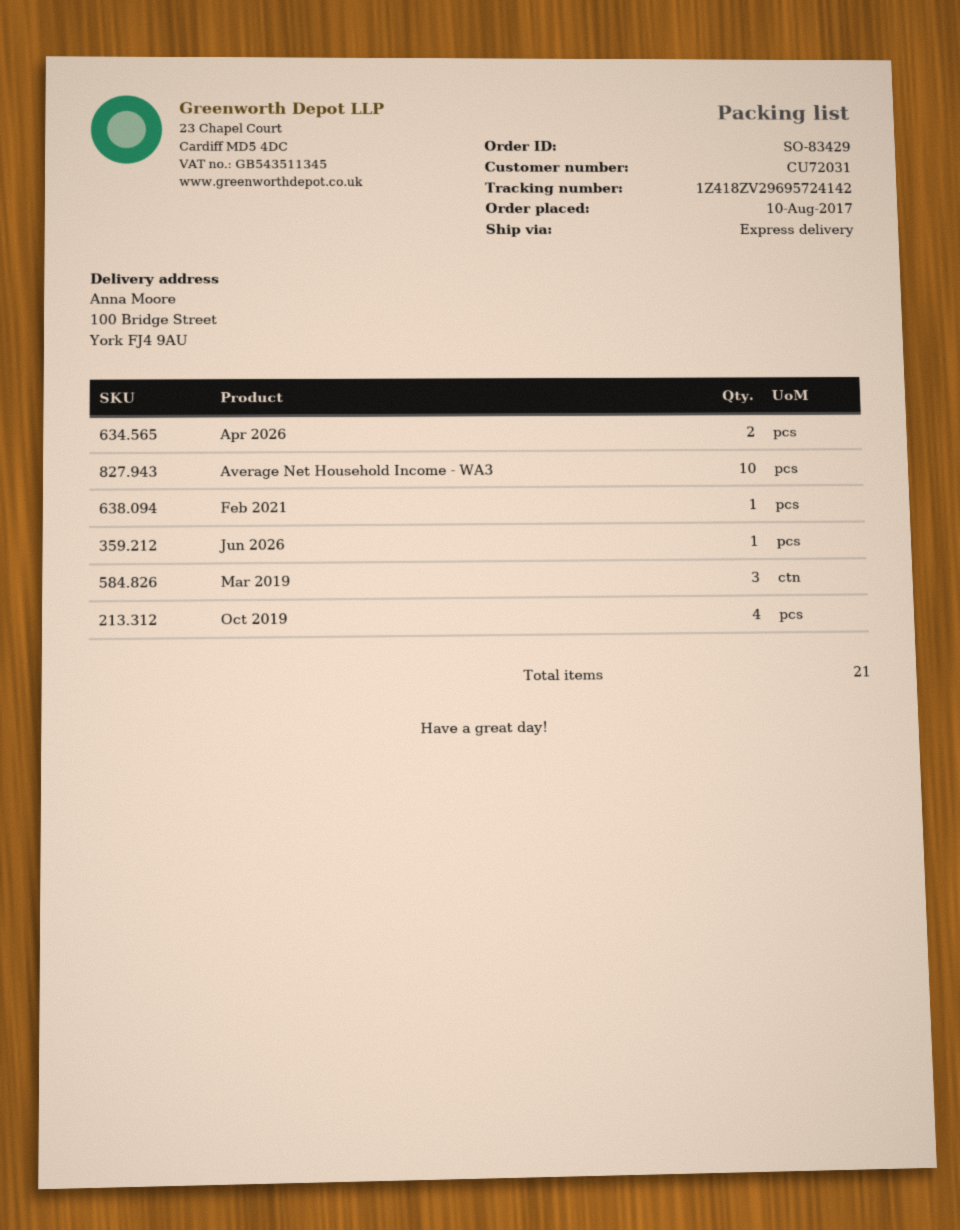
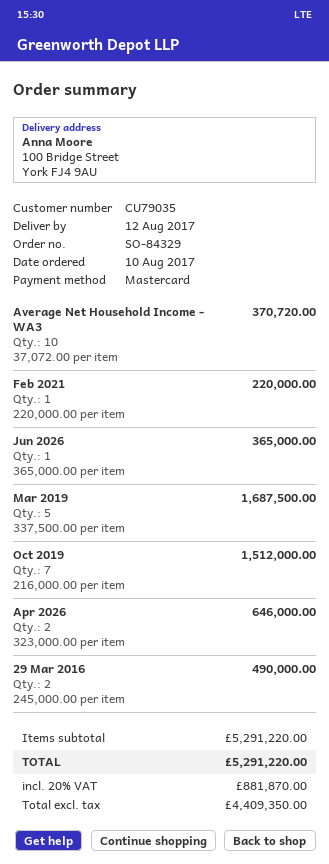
order number: SO-83429 -> SO-84329
customer number: CU72031 -> CU79035
Mar 2019: 3 -> 5
Oct 2019: 4 -> 7
29 Mar 2016: none -> 2

